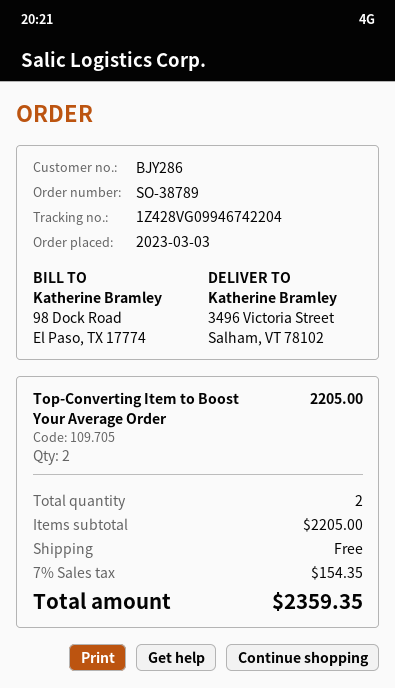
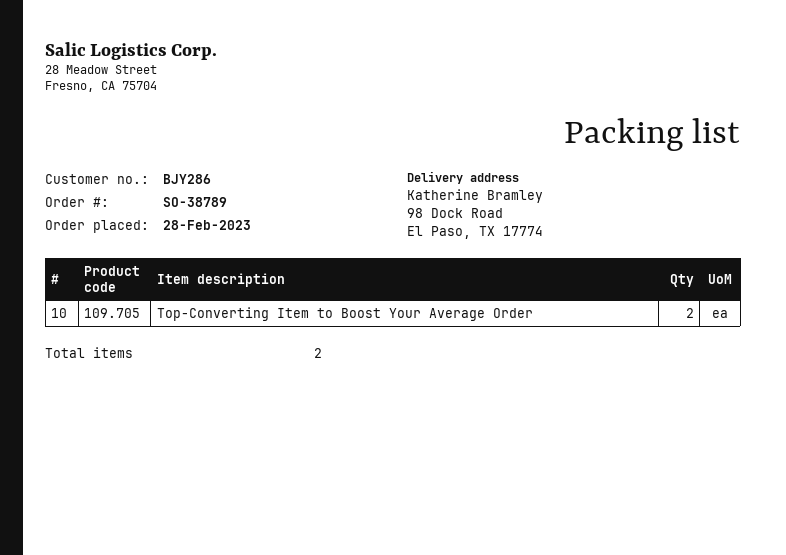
order date: 2023-03-03 -> 2023-02-28
ship to: 3496 Victoria Street, Salham, VT 78102 -> 98 Dock Road, El Paso, TX 17774

